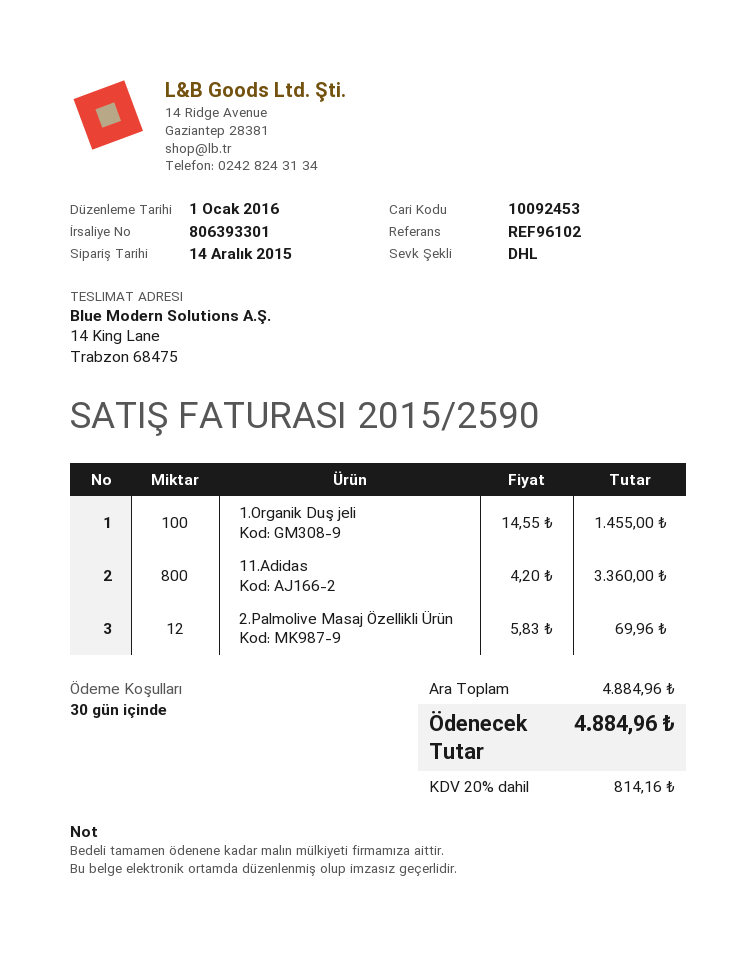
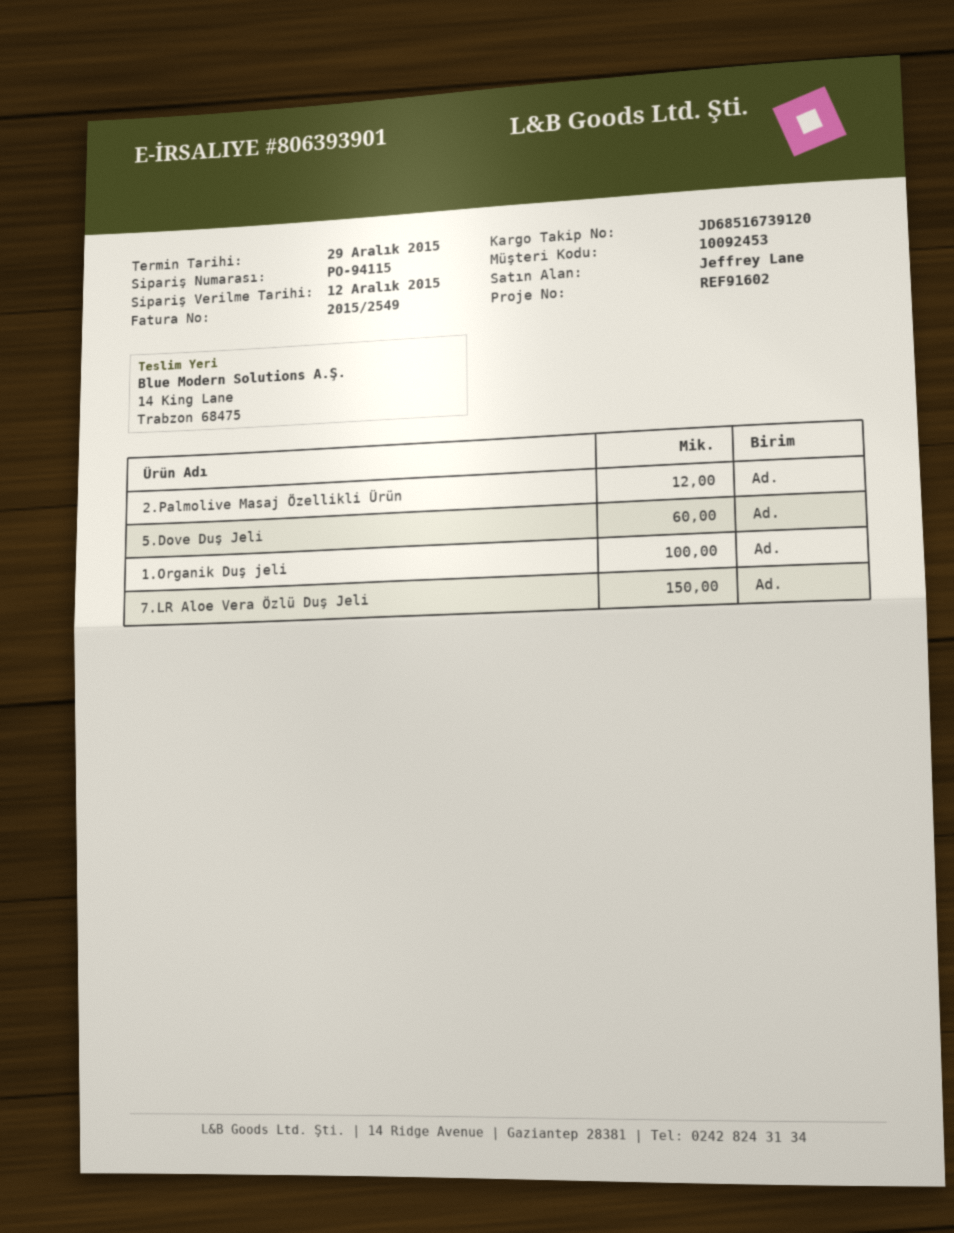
order date: 2015-12-14 -> 2015-12-12
delivery note number: 806393301 -> 806393901
invoice number: 2015/2590 -> 2015/2549
reference: REF96102 -> REF91602
11.Adidas: 800 -> none
5.Dove Duş Jeli: none -> 60
7.LR Aloe Vera Özlü Duş Jeli: none -> 150

